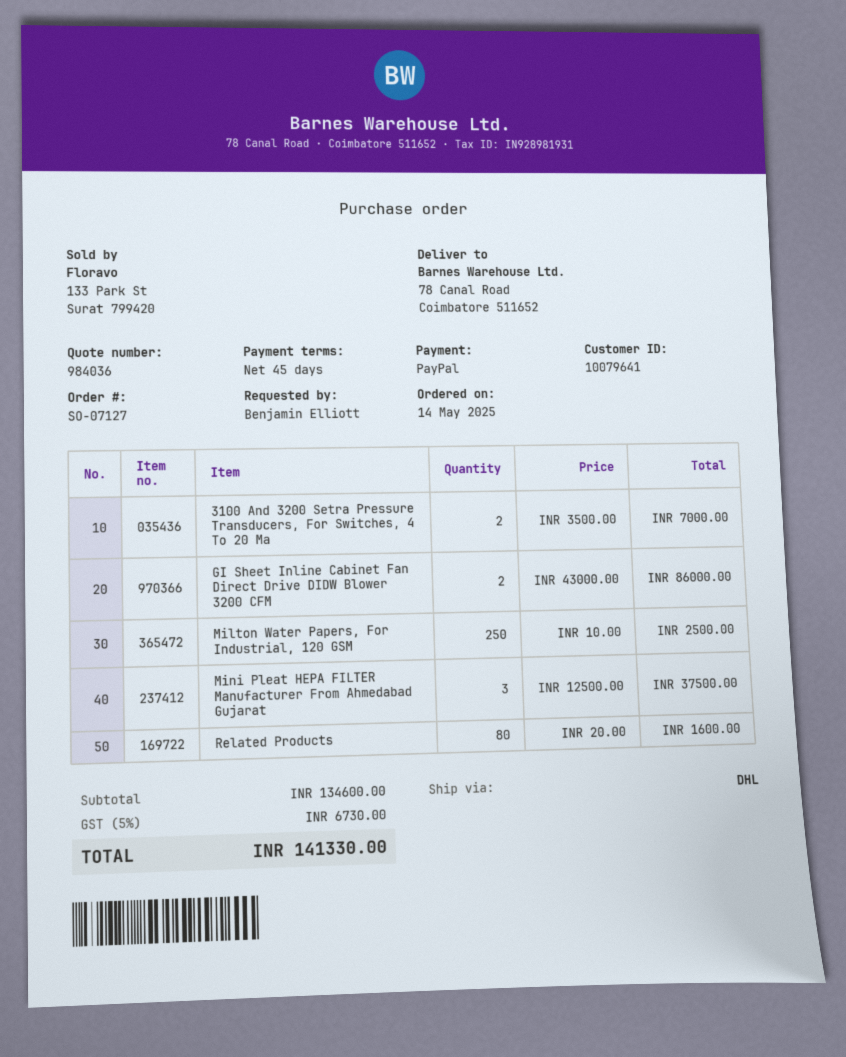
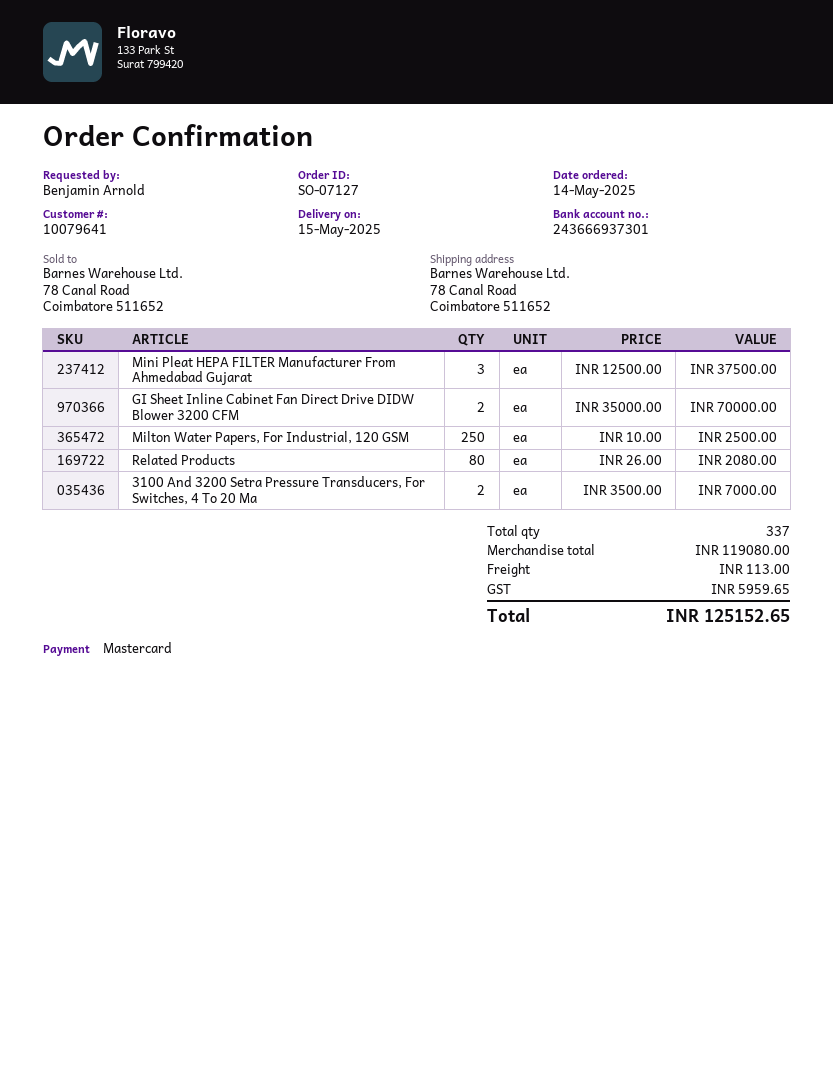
ordered by: Benjamin Elliott -> Benjamin Arnold
payment method: PayPal -> Mastercard
GI Sheet Inline Cabinet Fan Direct Drive DIDW Blower 3200 CFM: 2 x 43000.00 = 86000.00 -> 2 x 35000.00 = 70000.00
Related Products: 80 x 20.00 = 1600.00 -> 80 x 26.00 = 2080.00
subtotal: 134600.00 -> 119080.00
shipping: none -> 113.00
tax: 6730.00 -> 5959.65
total: 141330.00 -> 125152.65

